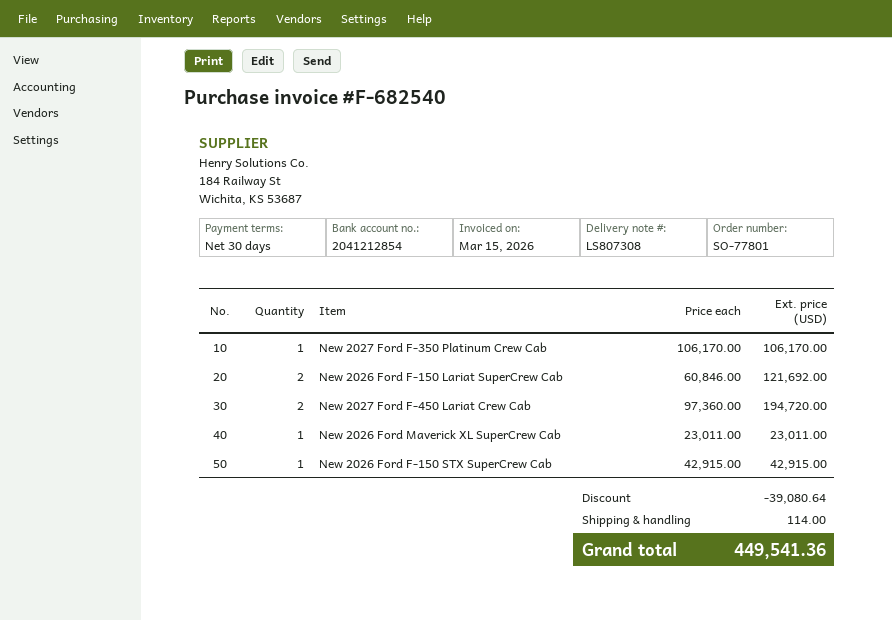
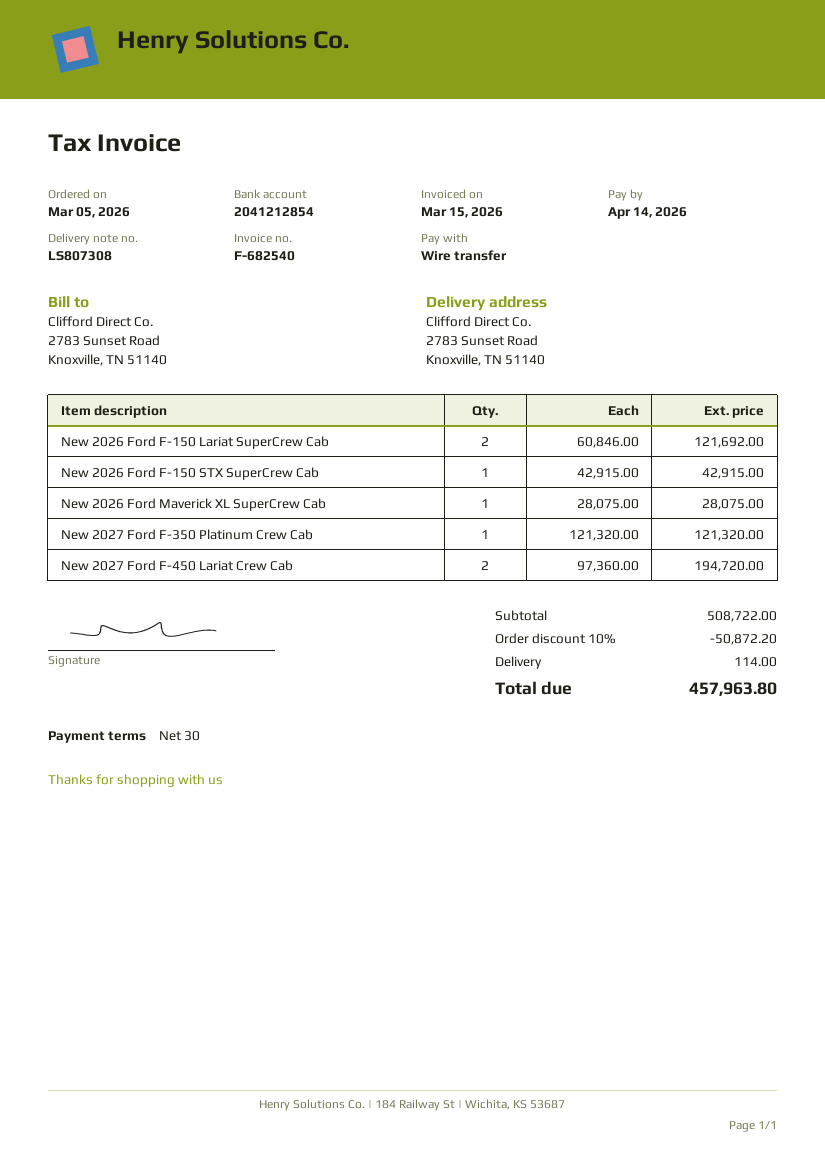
New 2027 Ford F-350 Platinum Crew Cab: 1 x 106170.00 = 106170.00 -> 1 x 121320.00 = 121320.00
New 2026 Ford Maverick XL SuperCrew Cab: 1 x 23011.00 = 23011.00 -> 1 x 28075.00 = 28075.00
discount: 39080.64 -> 50872.20
total: 449541.36 -> 457963.80

